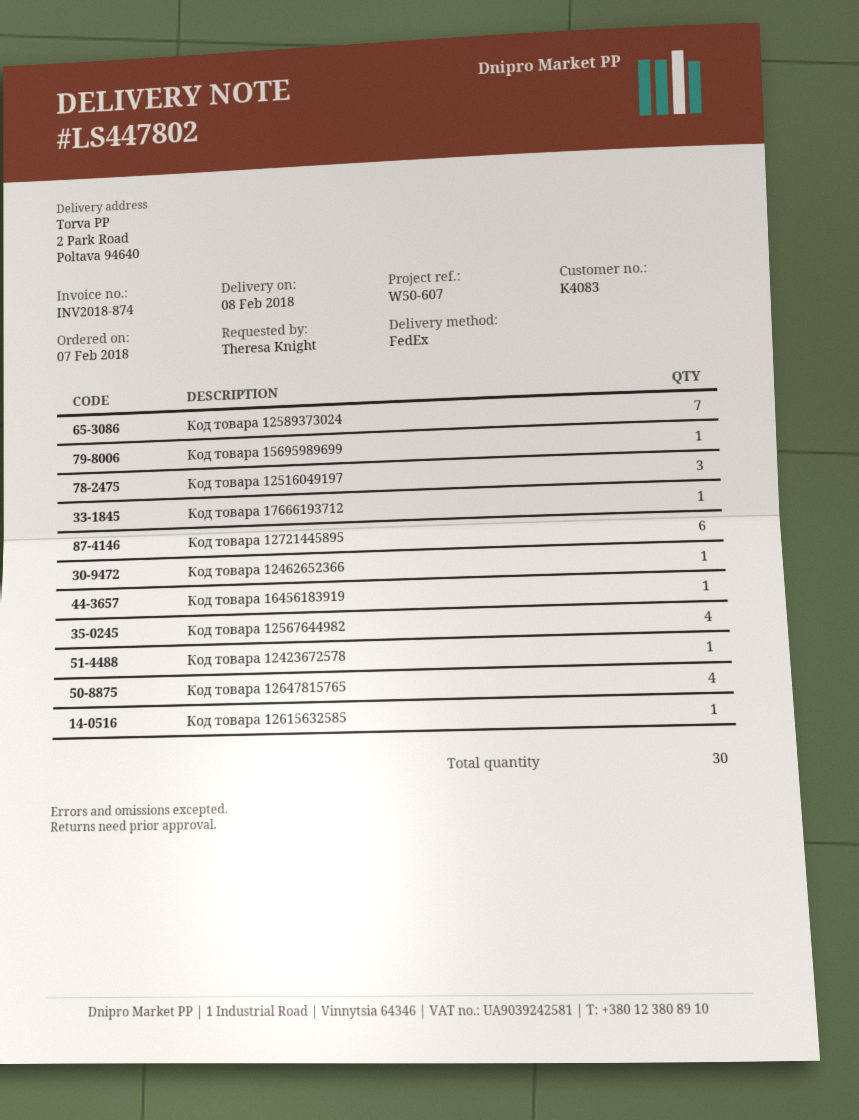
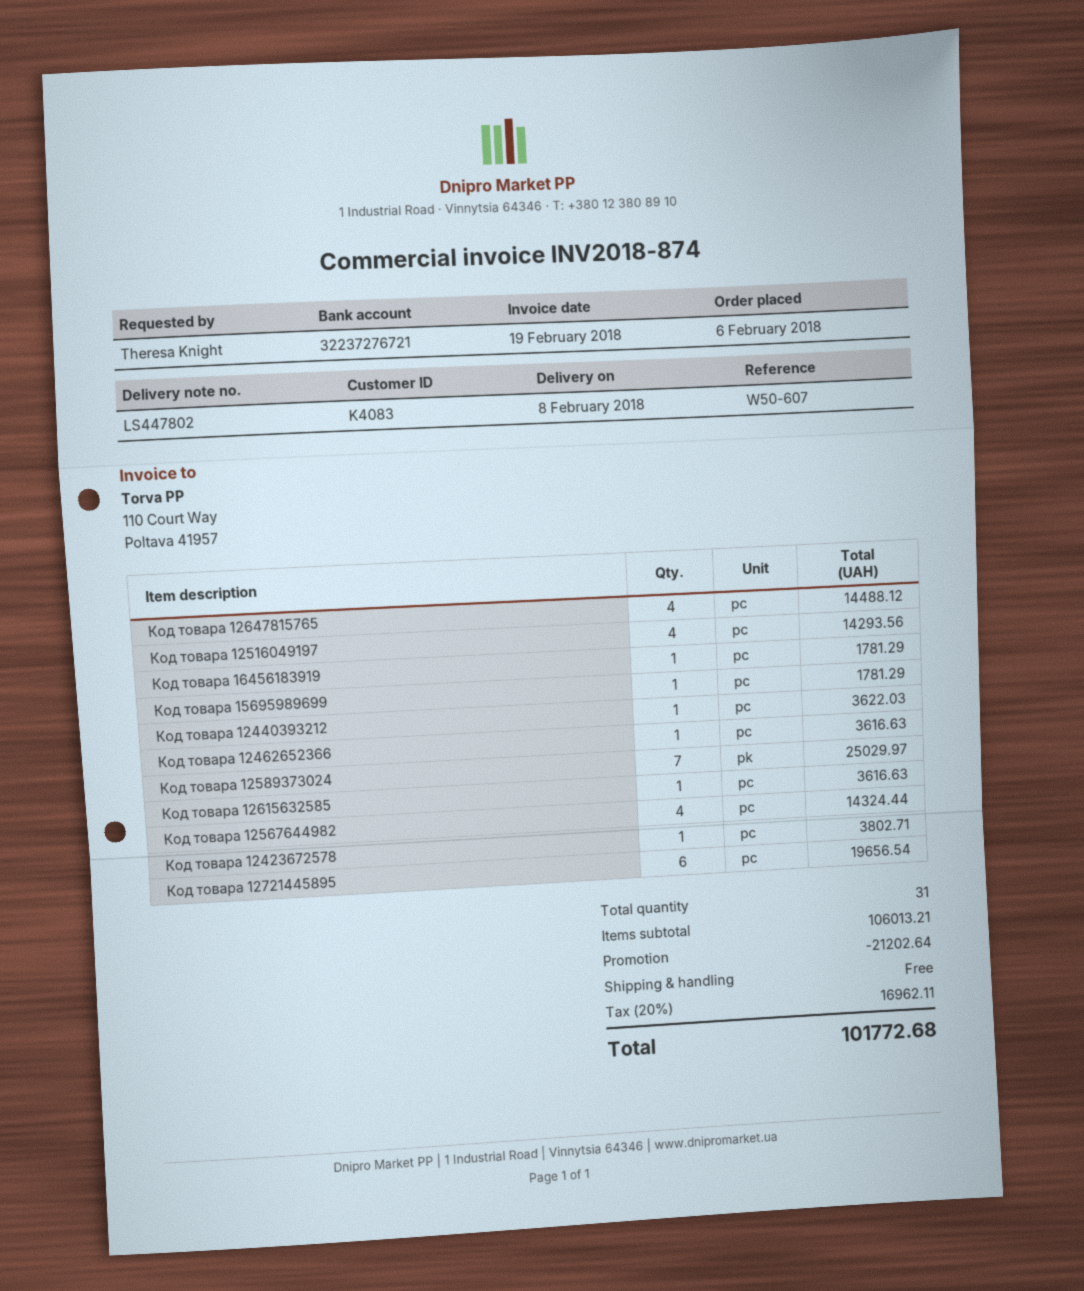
order date: 2018-02-07 -> 2018-02-06
Код товара 12516049197: 3 -> 4
Код товара 17666193712: 1 -> none
Код товара 12440393212: none -> 1
total quantity: 30 -> 31

